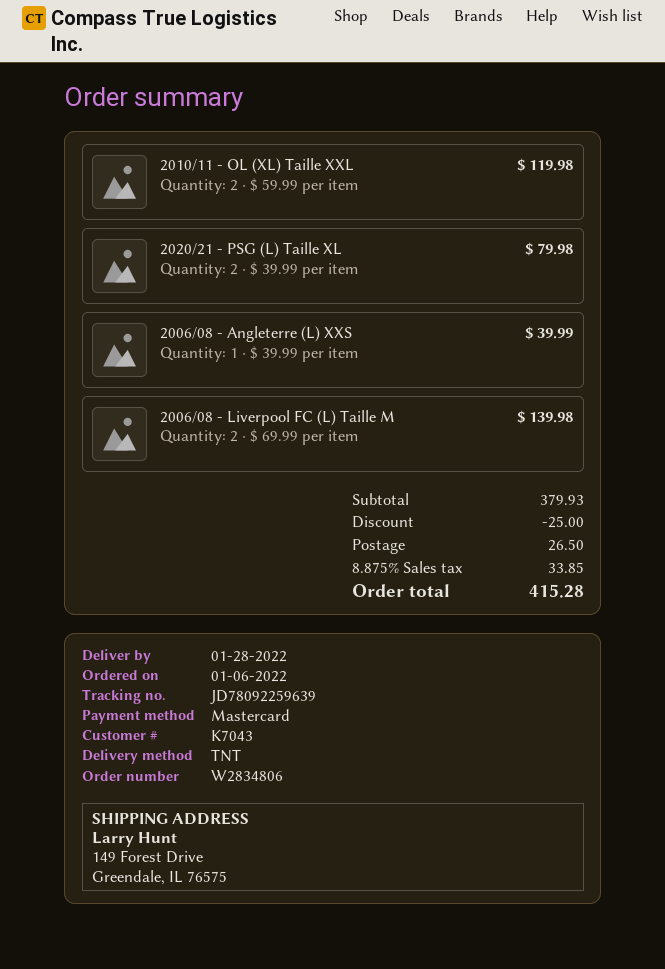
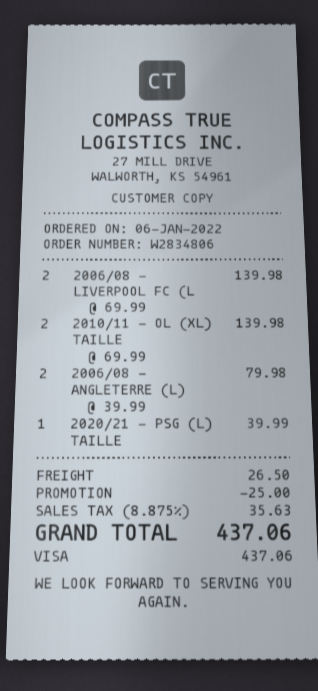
payment method: Mastercard -> Visa
2010/11 - OL (XL) Taille XXL: 2 x 59.99 = 119.98 -> 2 x 69.99 = 139.98
2020/21 - PSG (L) Taille XL: 2 x 39.99 = 79.98 -> 1 x 39.99 = 39.99
2006/08 - Angleterre (L) XXS: 1 x 39.99 = 39.99 -> 2 x 39.99 = 79.98
tax: 8.875% = 33.85 -> 8.875% = 35.63
total: 415.28 -> 437.06

